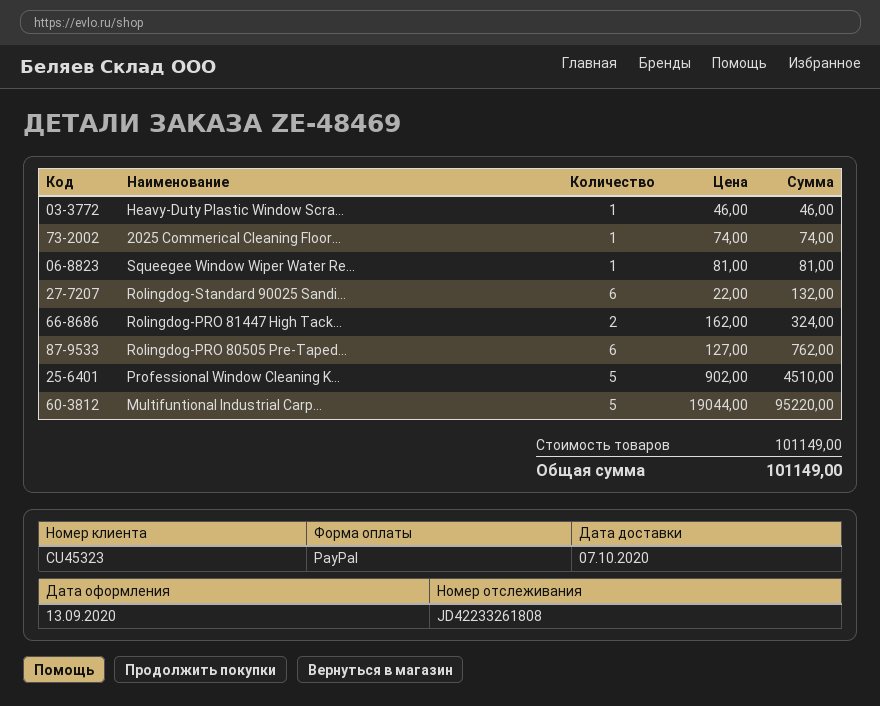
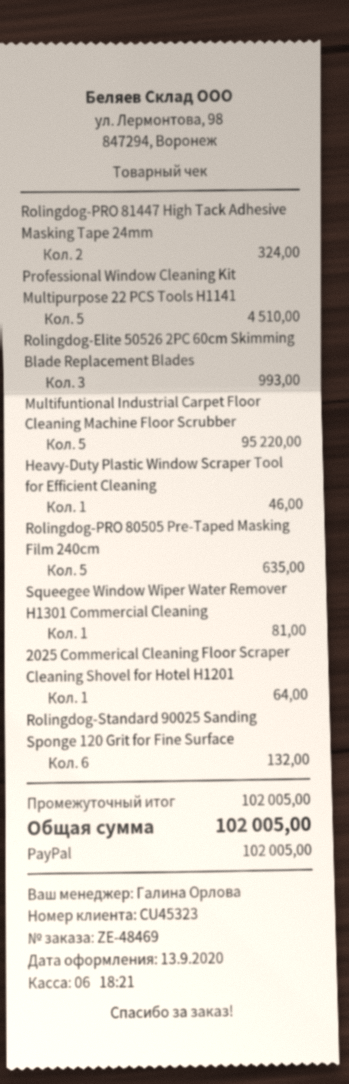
2025 Commerical Cleaning Floor...: 1 for 74.00 -> 1 for 64.00
Rolingdog-PRO 80505 Pre-Taped...: 6 for 762.00 -> 5 for 635.00
Rolingdog-Elite 50526 2PC 60cm Skimming Blade Replacement Blades: none -> 3 for 993.00
subtotal: 101149.00 -> 102005.00
total: 101149.00 -> 102005.00

